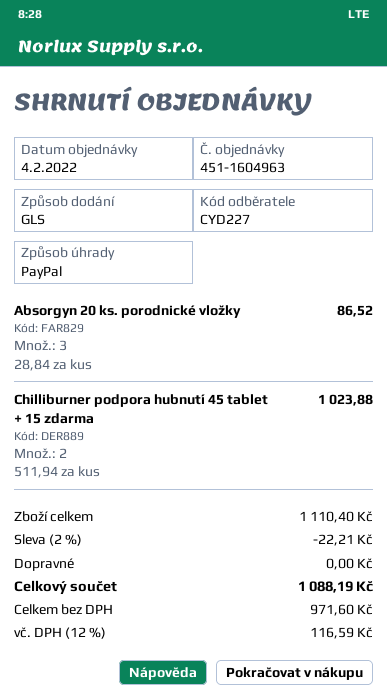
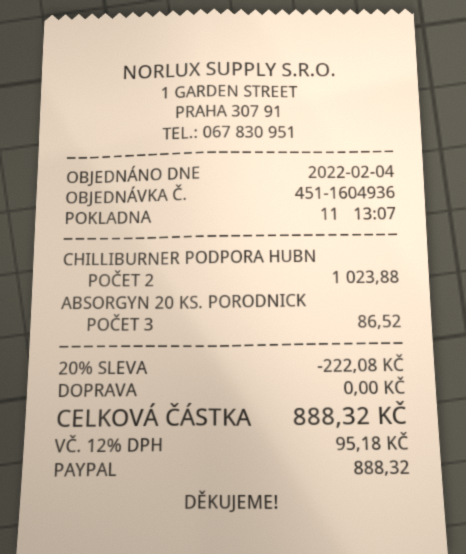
order number: 451-1604963 -> 451-1604936
discount: 2% = 22.21 -> 20% = 222.08
tax: 12% = 116.59 -> 12% = 95.18
total: 1088.19 -> 888.32

